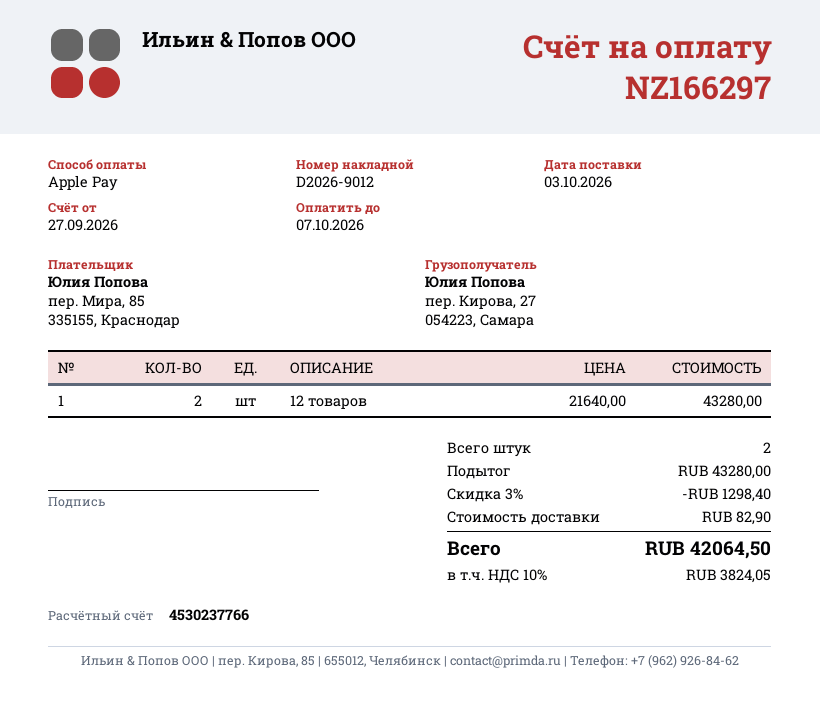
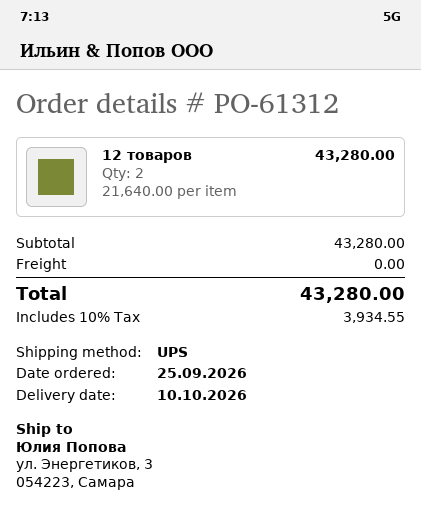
delivery date: 2026-10-03 -> 2026-10-10
ship to: пер. Кирова, 27, 054223, Самара -> ул. Энергетиков, 3, 054223, Самара
discount: 3% = 1298.40 -> none
shipping: 82.90 -> 0.00
tax: 10% = 3824.05 -> 10% = 3934.55
total: 42064.50 -> 43280.00

